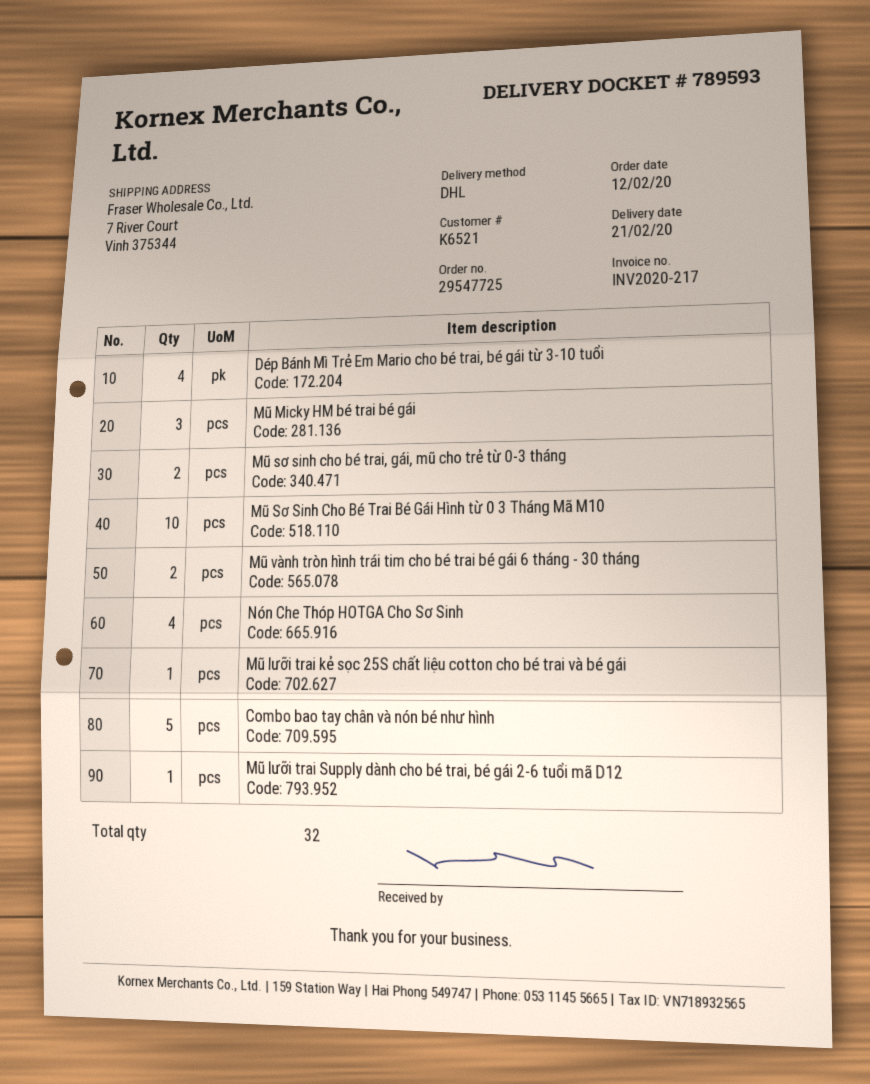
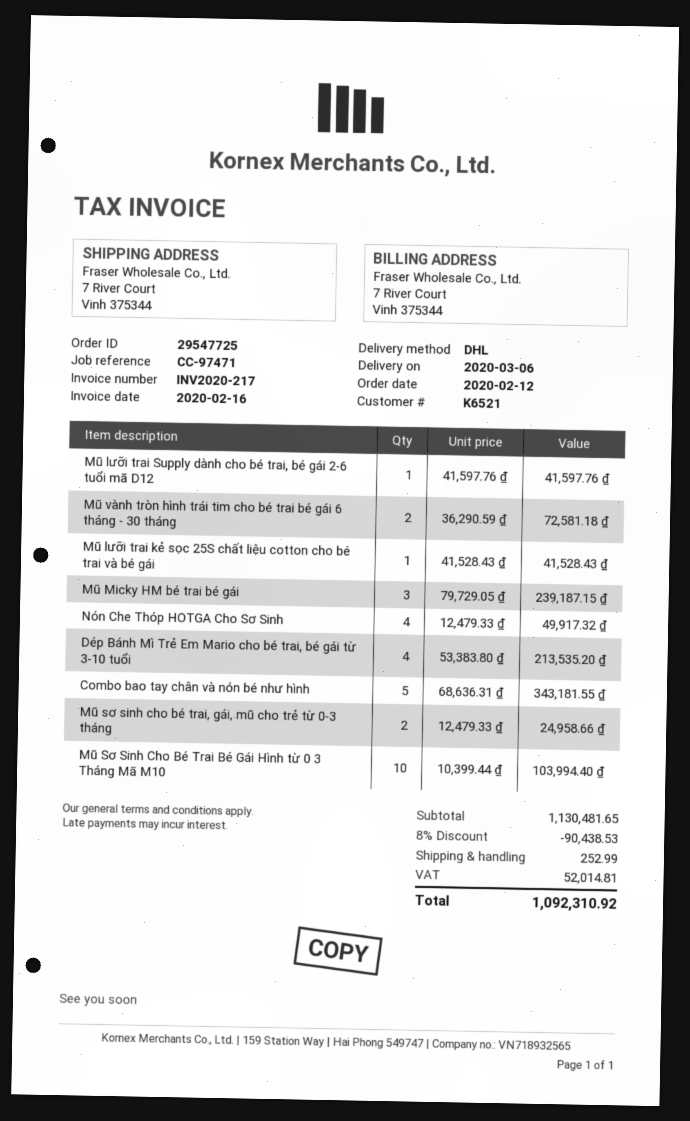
delivery date: 2020-02-21 -> 2020-03-06

